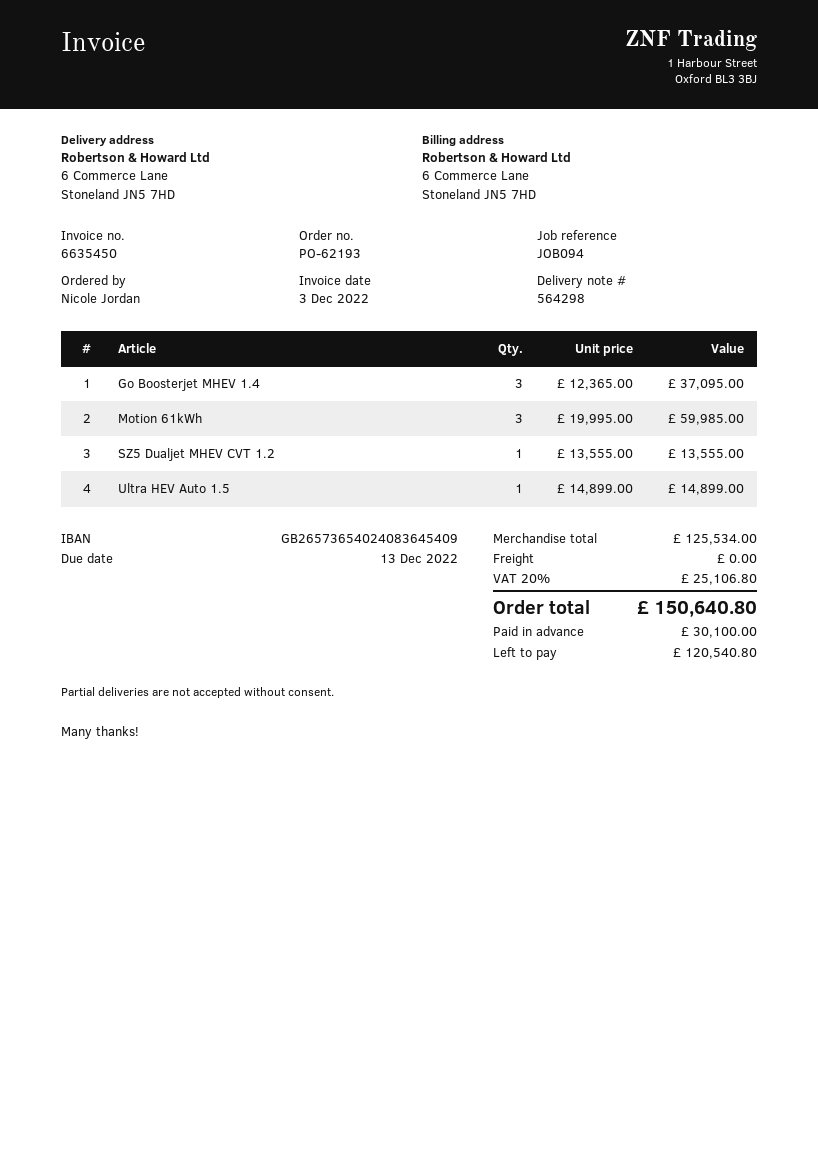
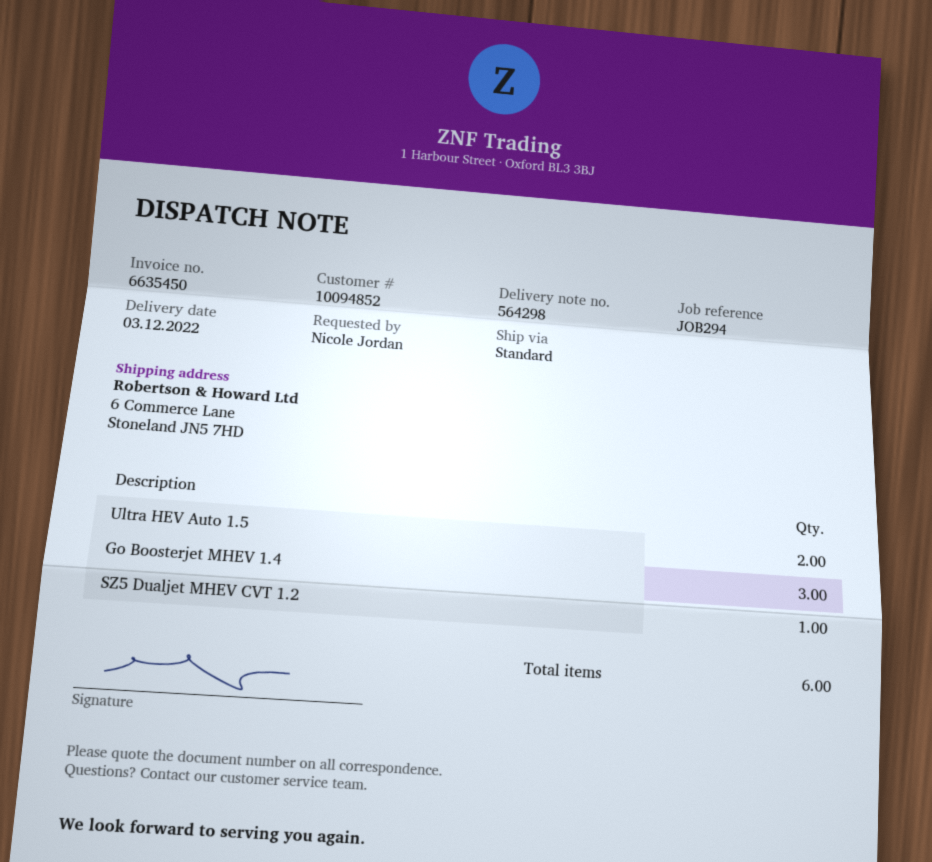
reference: JOB094 -> JOB294
Motion 61kWh: 3 -> none
Ultra HEV Auto 1.5: 1 -> 2

